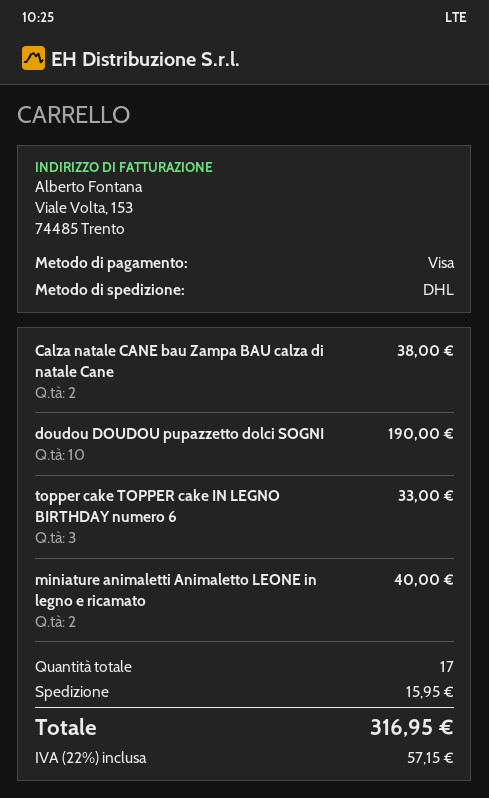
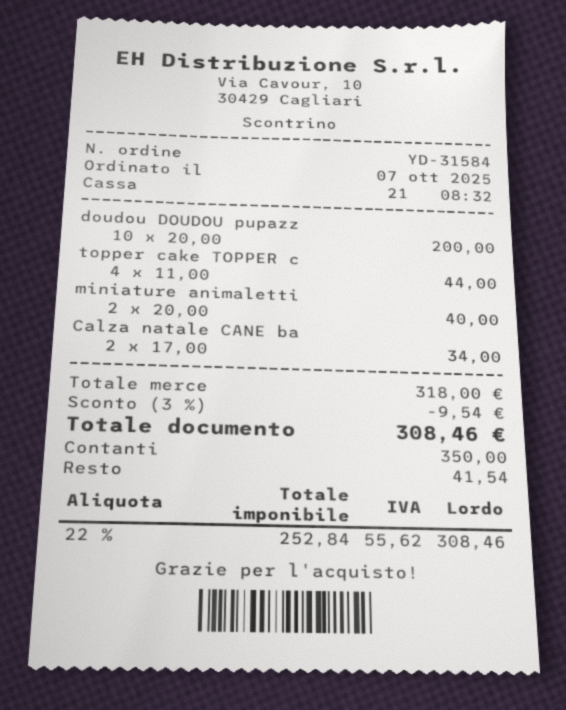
payment method: Visa -> cash
Calza natale CANE bau Zampa BAU calza di natale Cane: 2 for 38.00 -> 2 for 34.00
doudou DOUDOU pupazzetto dolci SOGNI: 10 for 190.00 -> 10 for 200.00
topper cake TOPPER cake IN LEGNO BIRTHDAY numero 6: 3 for 33.00 -> 4 for 44.00
discount: none -> 3% = 9.54
shipping: 15.95 -> none
tax: 22% = 57.15 -> 22% = 55.62
total: 316.95 -> 308.46

